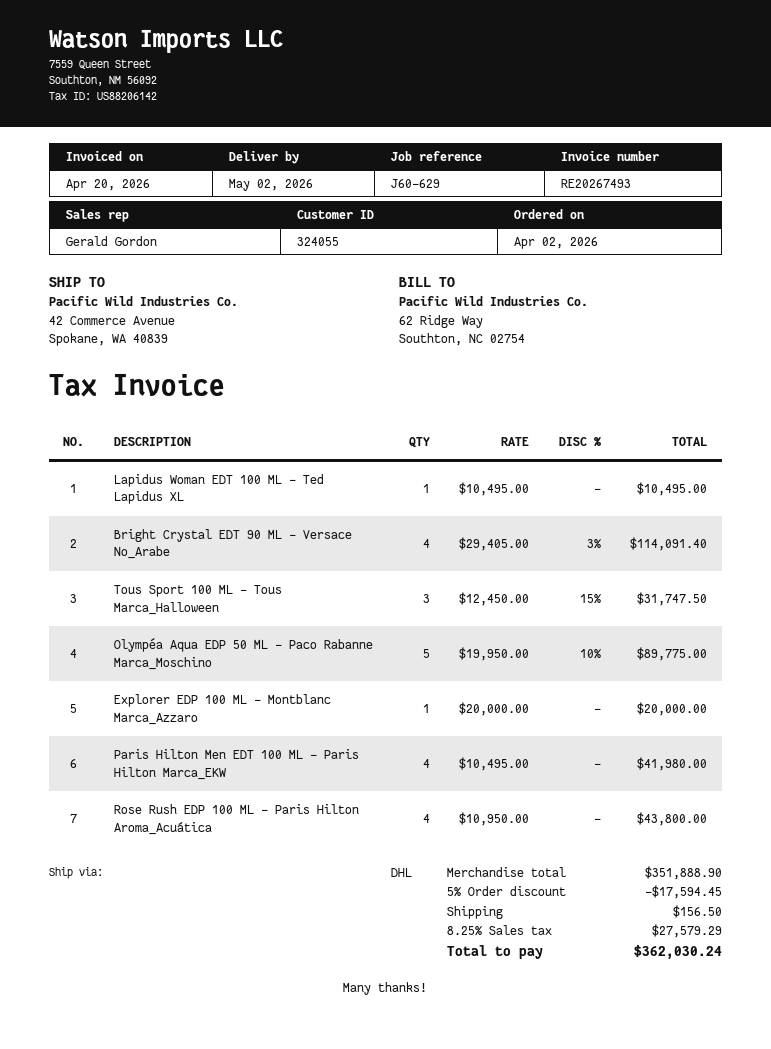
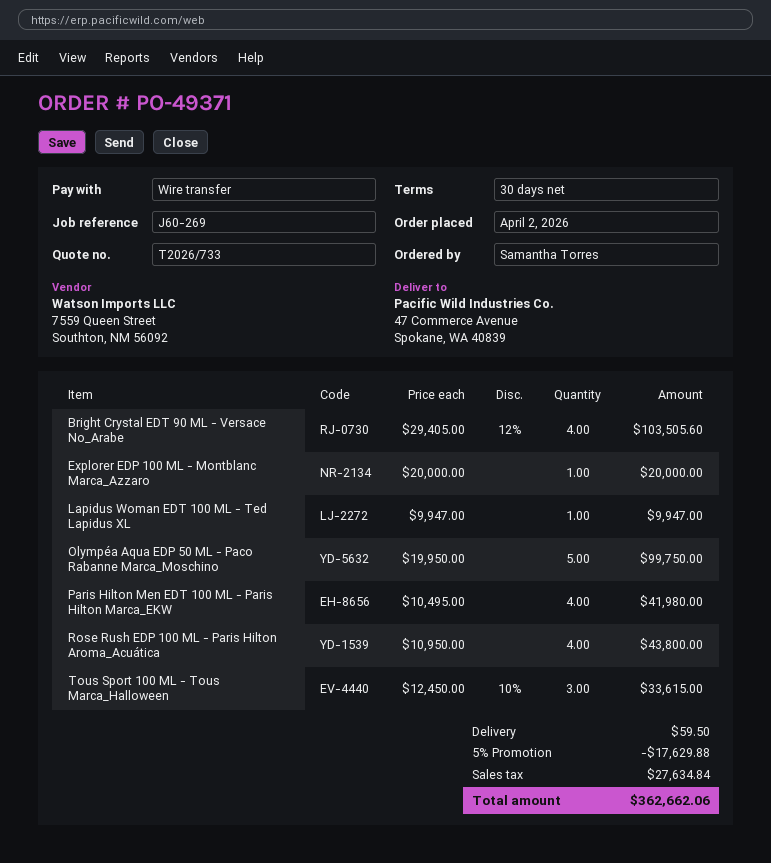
reference: J60-629 -> J60-269
ship to: 42 Commerce Avenue, Spokane, WA 40839 -> 47 Commerce Avenue, Spokane, WA 40839
Lapidus Woman EDT 100 ML - Ted Lapidus XL: 1 x 10495.00 = 10495.00 -> 1 x 9947.00 = 9947.00
Bright Crystal EDT 90 ML - Versace No_Arabe: 4 x 29405.00 - 3% = 114091.40 -> 4 x 29405.00 - 12% = 103505.60
Tous Sport 100 ML - Tous Marca_Halloween: 3 x 12450.00 - 15% = 31747.50 -> 3 x 12450.00 - 10% = 33615.00
Olympéa Aqua EDP 50 ML - Paco Rabanne Marca_Moschino: 5 x 19950.00 - 10% = 89775.00 -> 5 x 19950.00 = 99750.00
discount: 5% = 17594.45 -> 5% = 17629.88
shipping: 156.50 -> 59.50
tax: 27579.29 -> 27634.84
total: 362030.24 -> 362662.06

